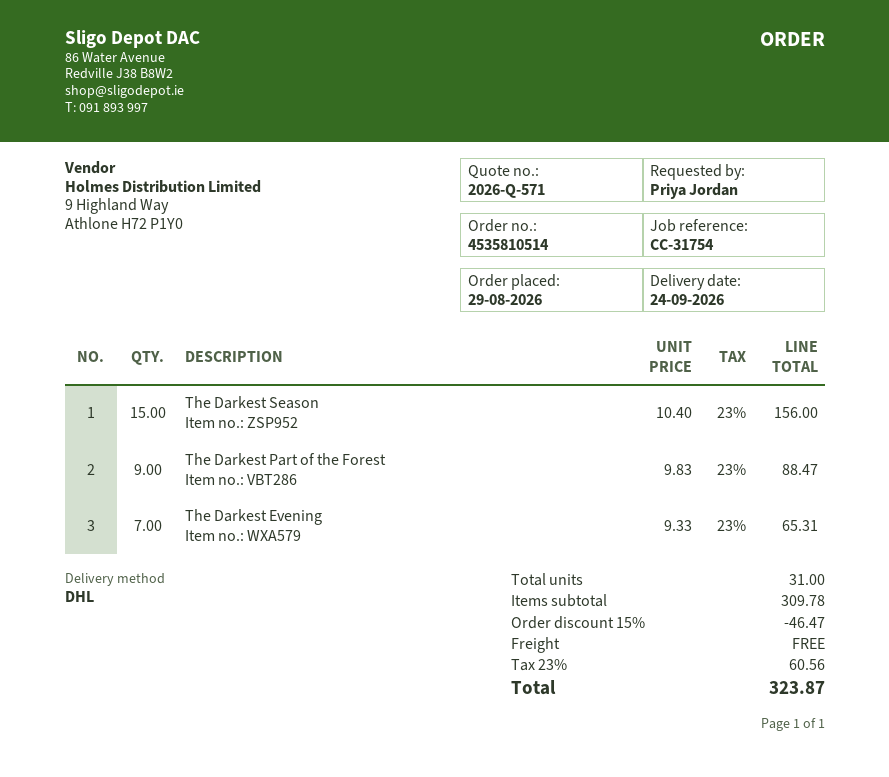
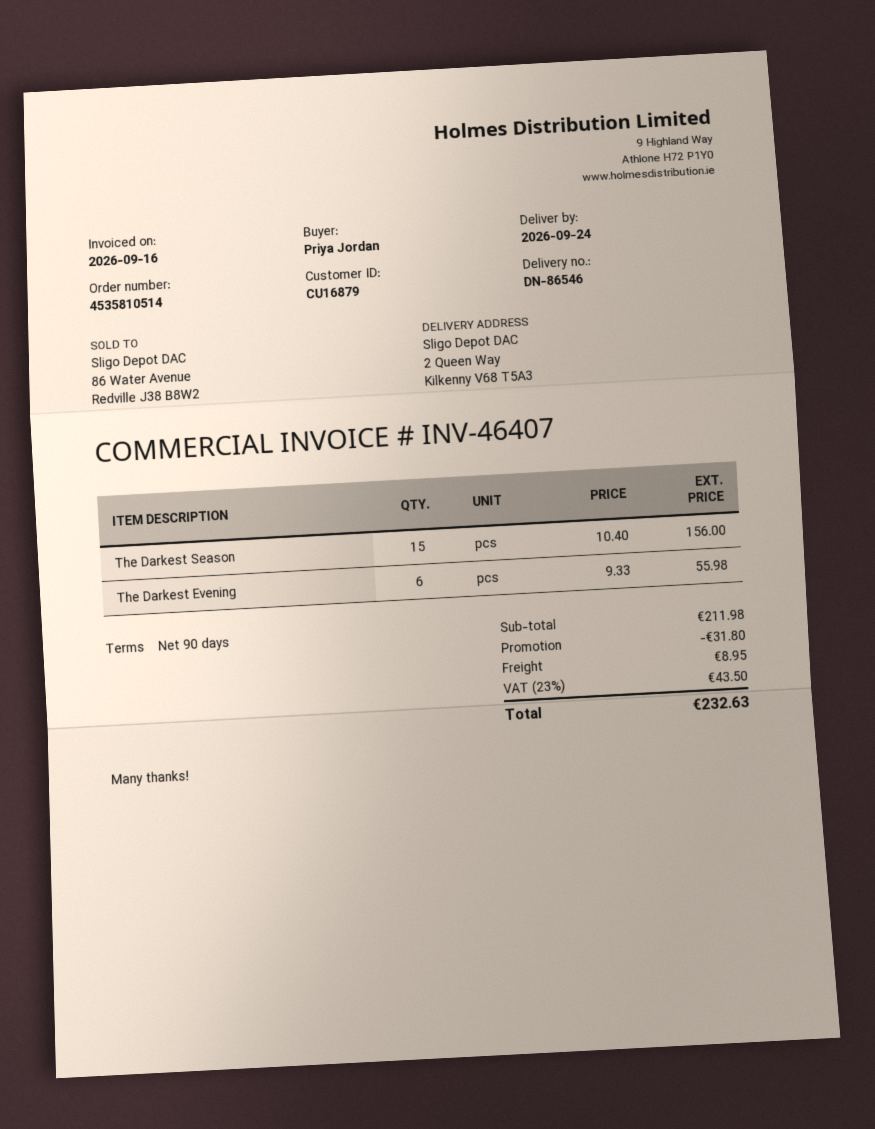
The Darkest Part of the Forest: 9 x 9.83 = 88.47 -> none
The Darkest Evening: 7 x 9.33 = 65.31 -> 6 x 9.33 = 55.98
subtotal: 309.78 -> 211.98
discount: 46.47 -> 31.80
shipping: 0.00 -> 8.95
tax: 23% = 60.56 -> 23% = 43.50
total: 323.87 -> 232.63

